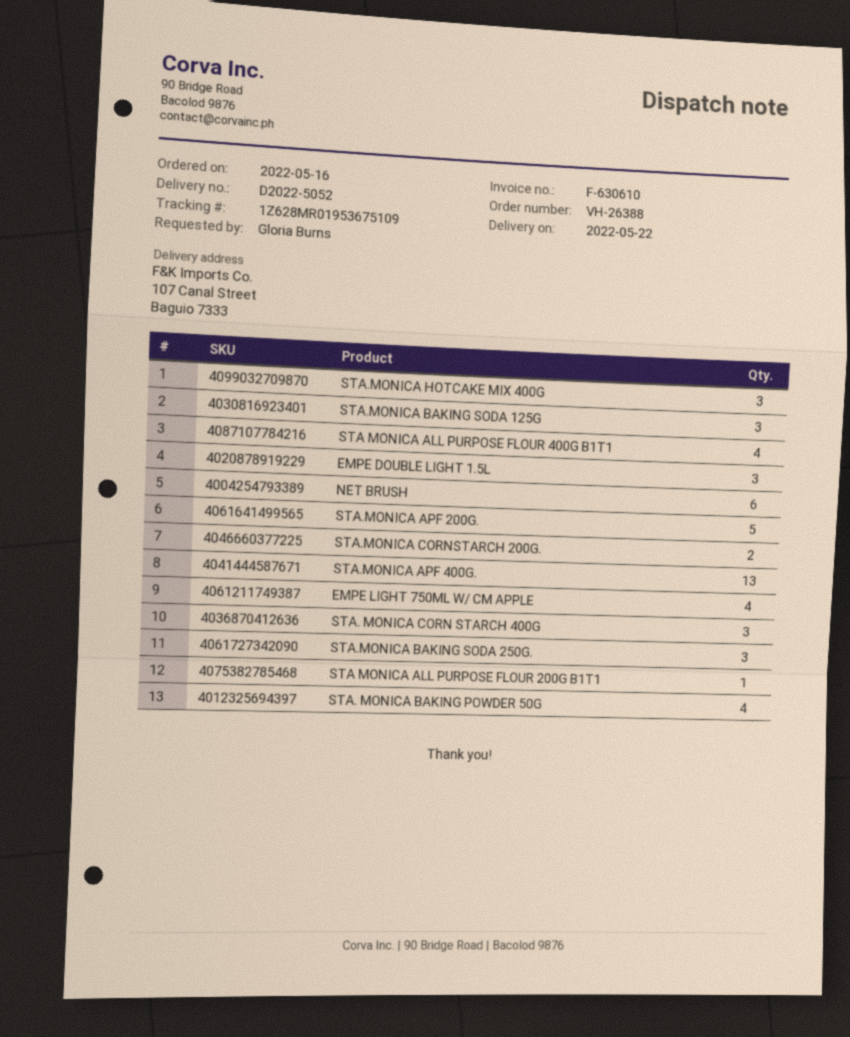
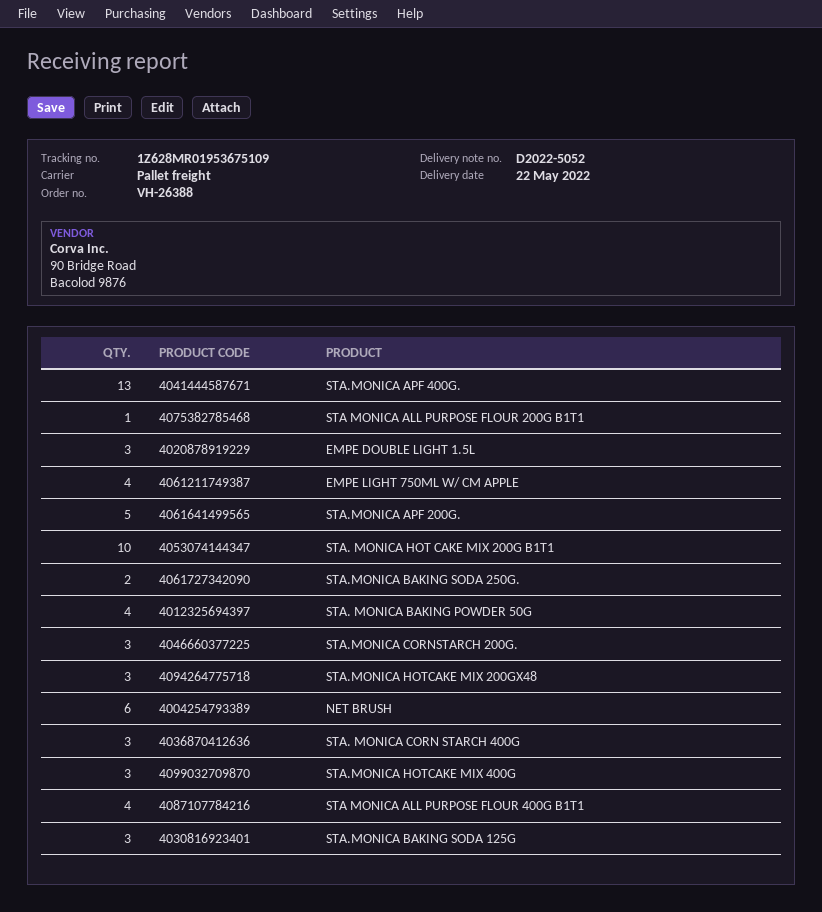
STA.MONICA CORNSTARCH 200G.: 2 -> 3
STA.MONICA BAKING SODA 250G.: 3 -> 2
STA. MONICA HOT CAKE MIX 200G B1T1: none -> 10
STA.MONICA HOTCAKE MIX 200GX48: none -> 3

